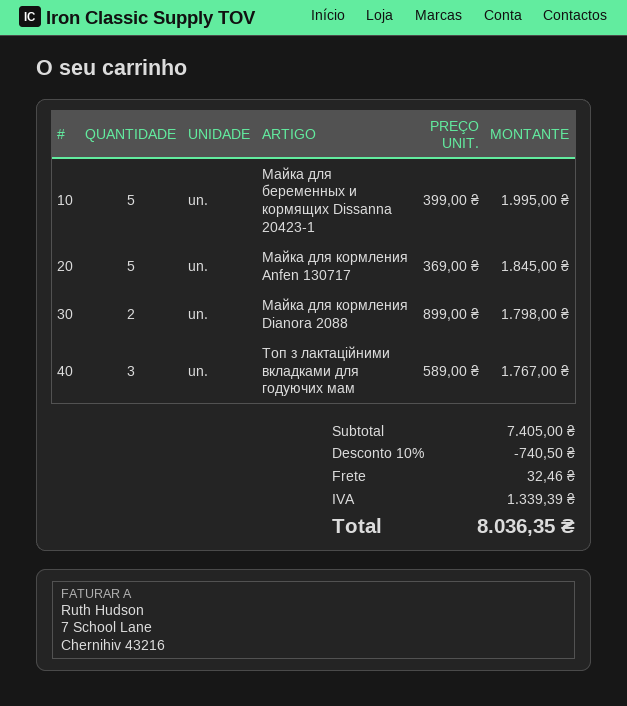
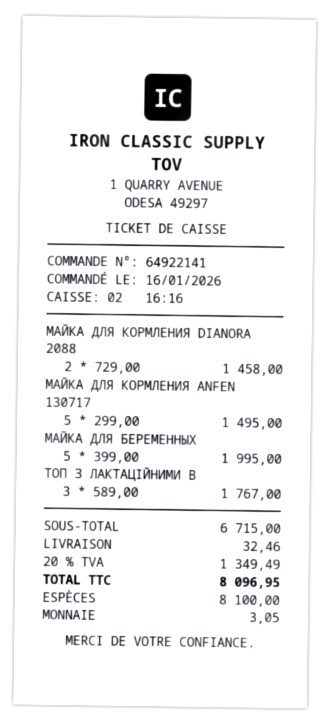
Майка для кормления Anfen 130717: 5 x 369.00 = 1845.00 -> 5 x 299.00 = 1495.00
Майка для кормления Dianora 2088: 2 x 899.00 = 1798.00 -> 2 x 729.00 = 1458.00
subtotal: 7405.00 -> 6715.00
discount: 10% = 740.50 -> none
tax: 1339.39 -> 1349.49
total: 8036.35 -> 8096.95

